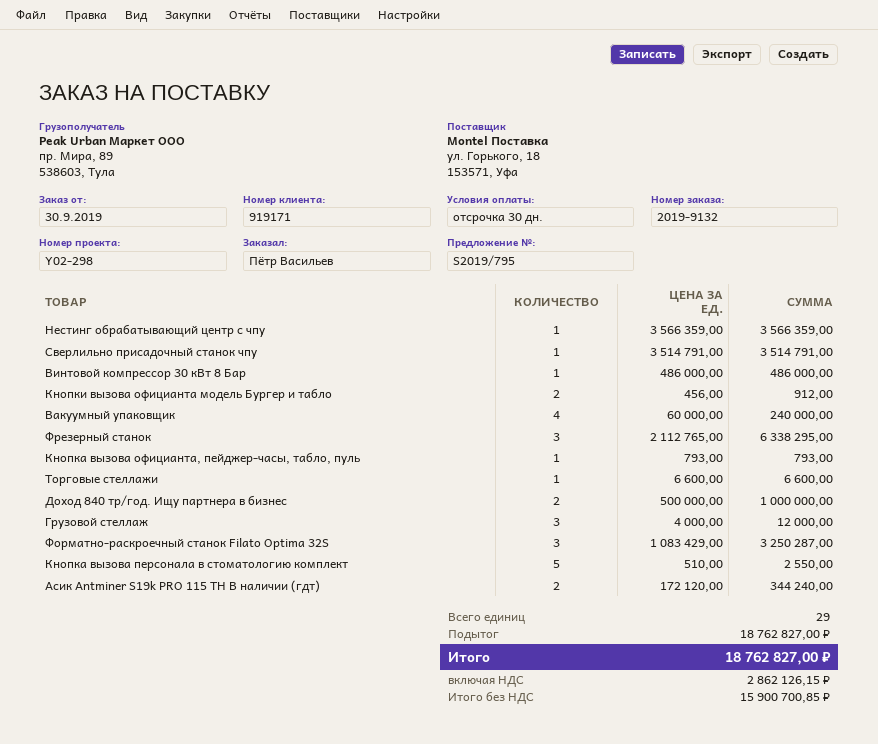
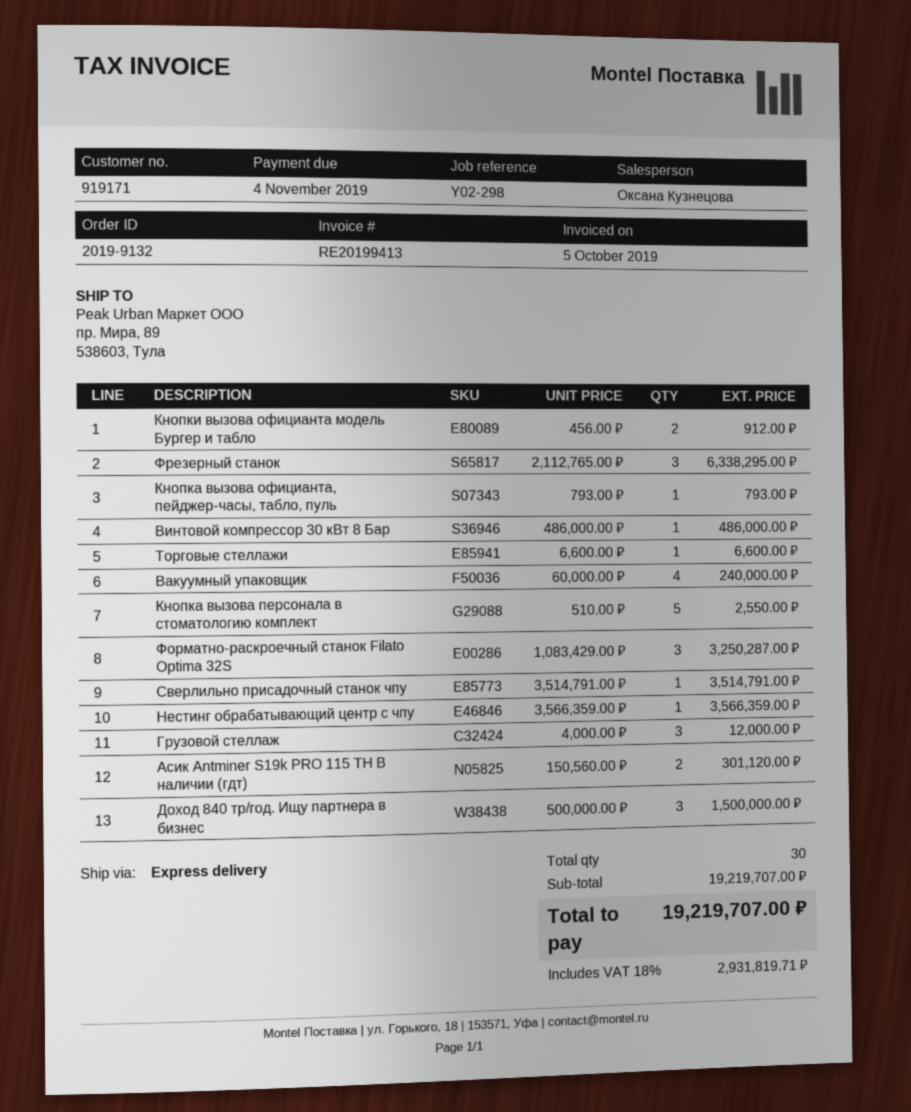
Доход 840 тр/год. Ищу партнера в бизнес: 2 x 500000.00 = 1000000.00 -> 3 x 500000.00 = 1500000.00
Асик Antminer S19k PRO 115 TH В наличии (гдт): 2 x 172120.00 = 344240.00 -> 2 x 150560.00 = 301120.00
total quantity: 29 -> 30
subtotal: 18762827.00 -> 19219707.00
tax: 2862126.15 -> 2931819.71
total: 18762827.00 -> 19219707.00

